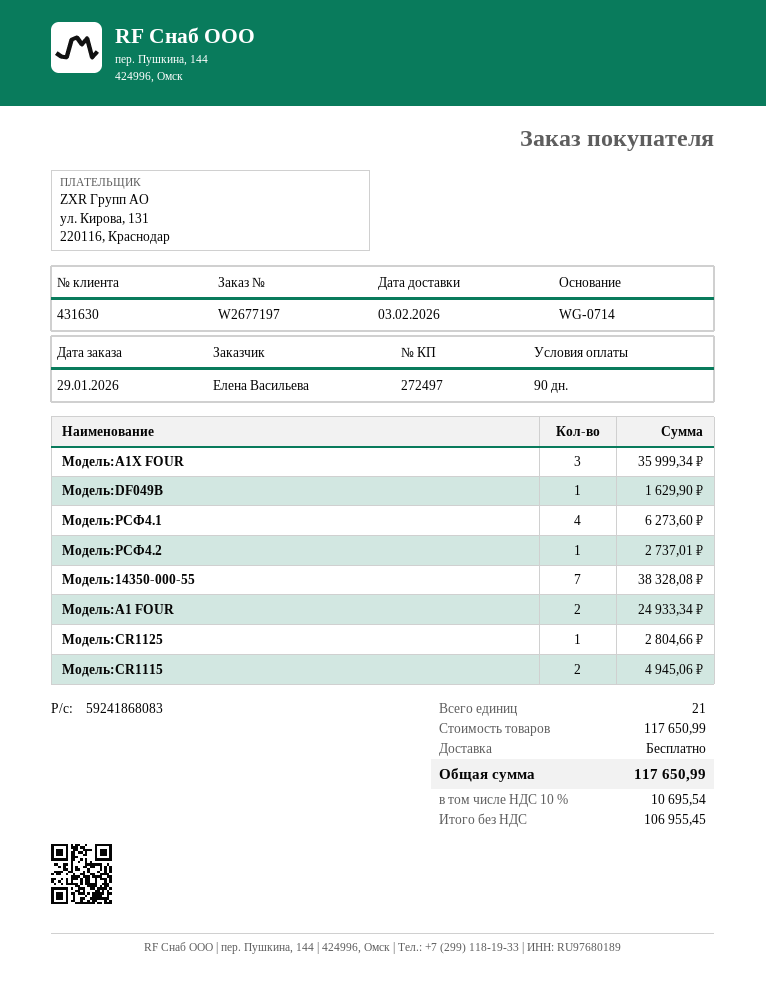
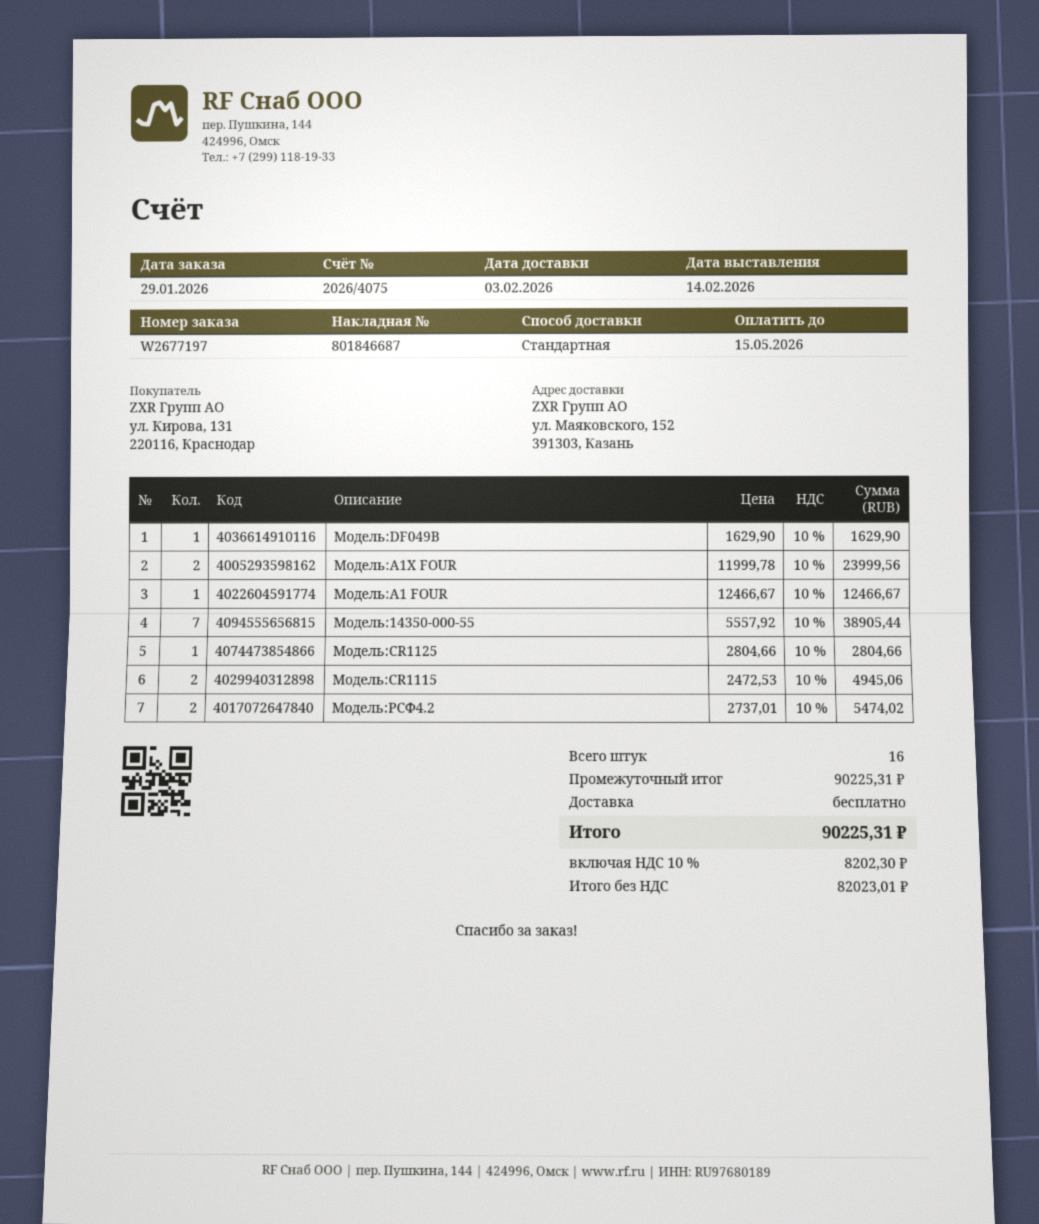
Модель:A1X FOUR: 3 for 35999.34 -> 2 for 23999.56
Модель:РСФ4.1: 4 for 6273.60 -> none
Модель:РСФ4.2: 1 for 2737.01 -> 2 for 5474.02
Модель:14350-000-55: 7 for 38328.08 -> 7 for 38905.44
Модель:A1 FOUR: 2 for 24933.34 -> 1 for 12466.67
total quantity: 21 -> 16
subtotal: 117650.99 -> 90225.31
net: 106955.45 -> 82023.01
tax: 10% = 10695.54 -> 10% = 8202.30
total: 117650.99 -> 90225.31

